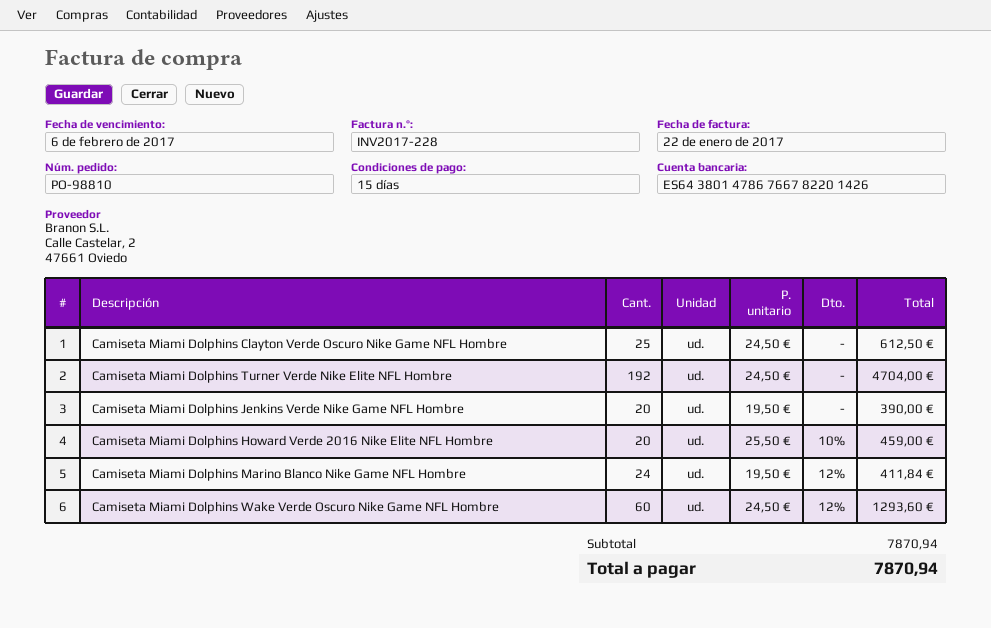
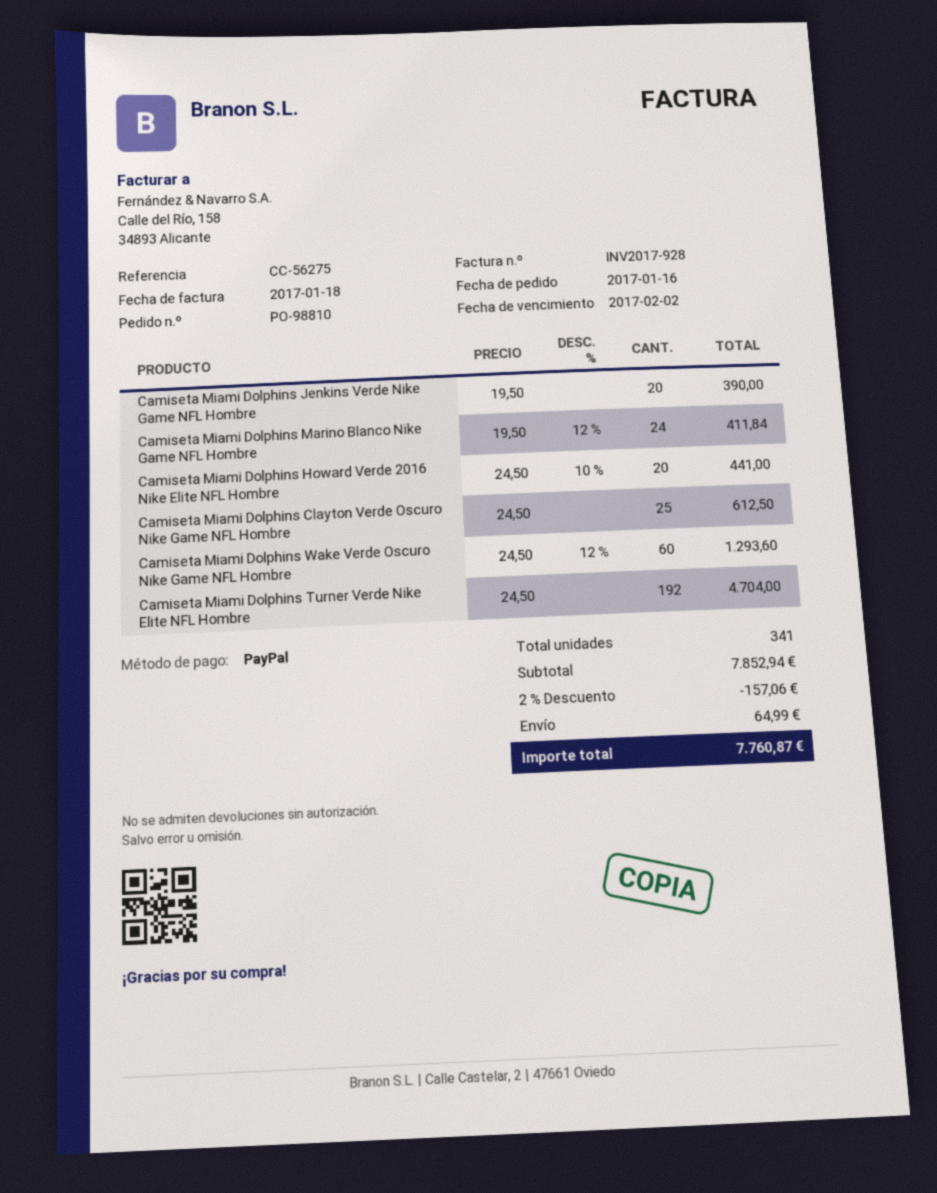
invoice number: INV2017-228 -> INV2017-928
invoice date: 2017-01-22 -> 2017-01-18
due date: 2017-02-06 -> 2017-02-02
Camiseta Miami Dolphins Howard Verde 2016 Nike Elite NFL Hombre: 20 x 25.50 - 10% = 459.00 -> 20 x 24.50 - 10% = 441.00
subtotal: 7870.94 -> 7852.94
discount: none -> 2% = 157.06
shipping: none -> 64.99
total: 7870.94 -> 7760.87

